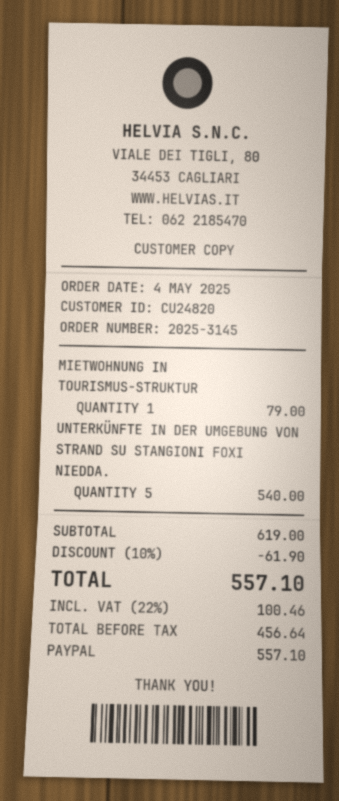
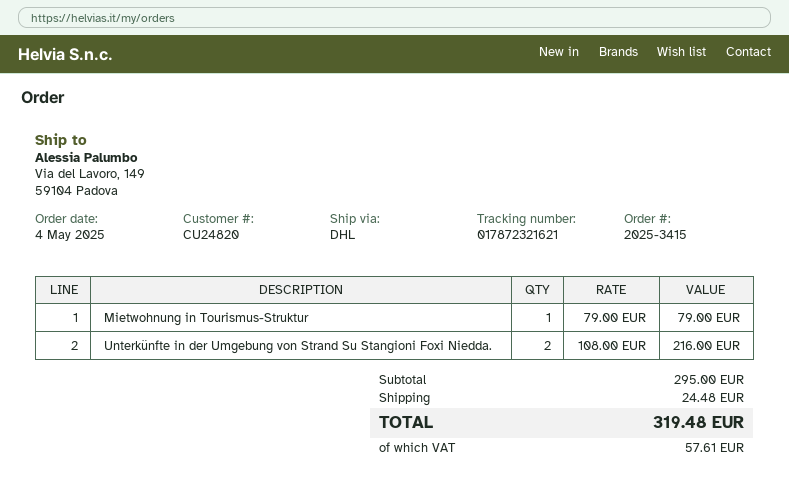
order number: 2025-3145 -> 2025-3415
UNTERKÜNFTE IN DER UMGEBUNG VON STRAND SU STANGIONI FOXI NIEDDA.: 5 for 540.00 -> 2 for 216.00
subtotal: 619.00 -> 295.00
discount: 10% = 61.90 -> none
shipping: none -> 24.48
tax: 100.46 -> 57.61
total: 557.10 -> 319.48

